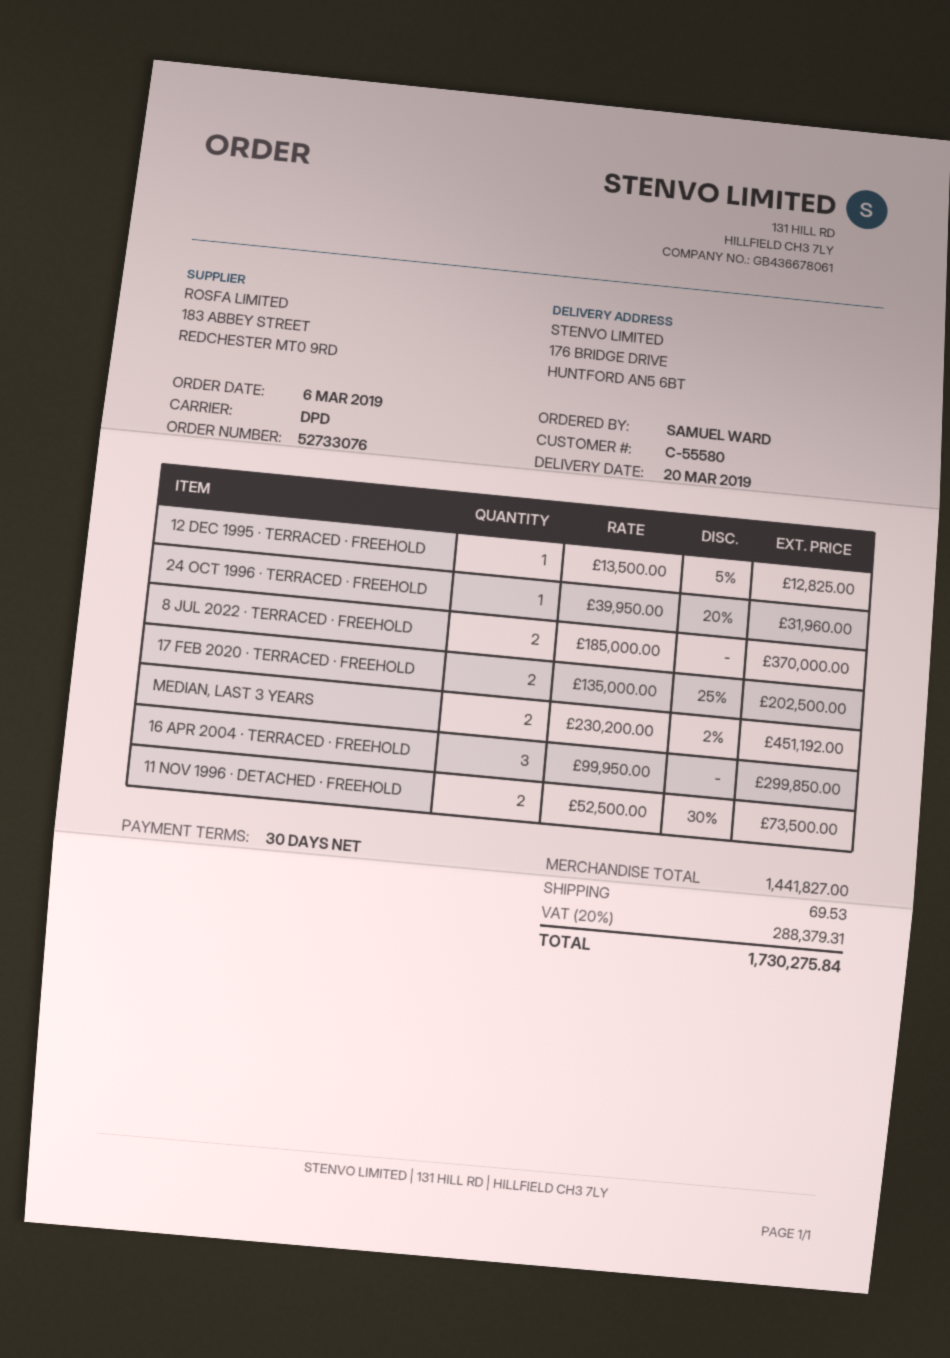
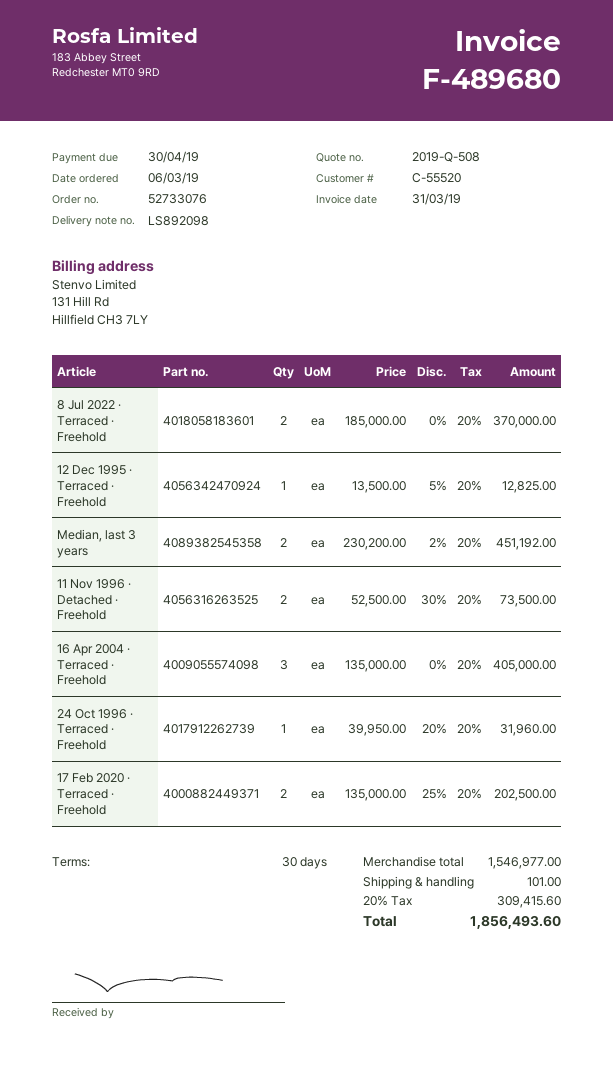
customer number: C-55580 -> C-55520
16 APR 2004 · TERRACED · FREEHOLD: 3 x 99950.00 = 299850.00 -> 3 x 135000.00 = 405000.00
subtotal: 1441827.00 -> 1546977.00
shipping: 69.53 -> 101.00
tax: 20% = 288379.31 -> 20% = 309415.60
total: 1730275.84 -> 1856493.60

